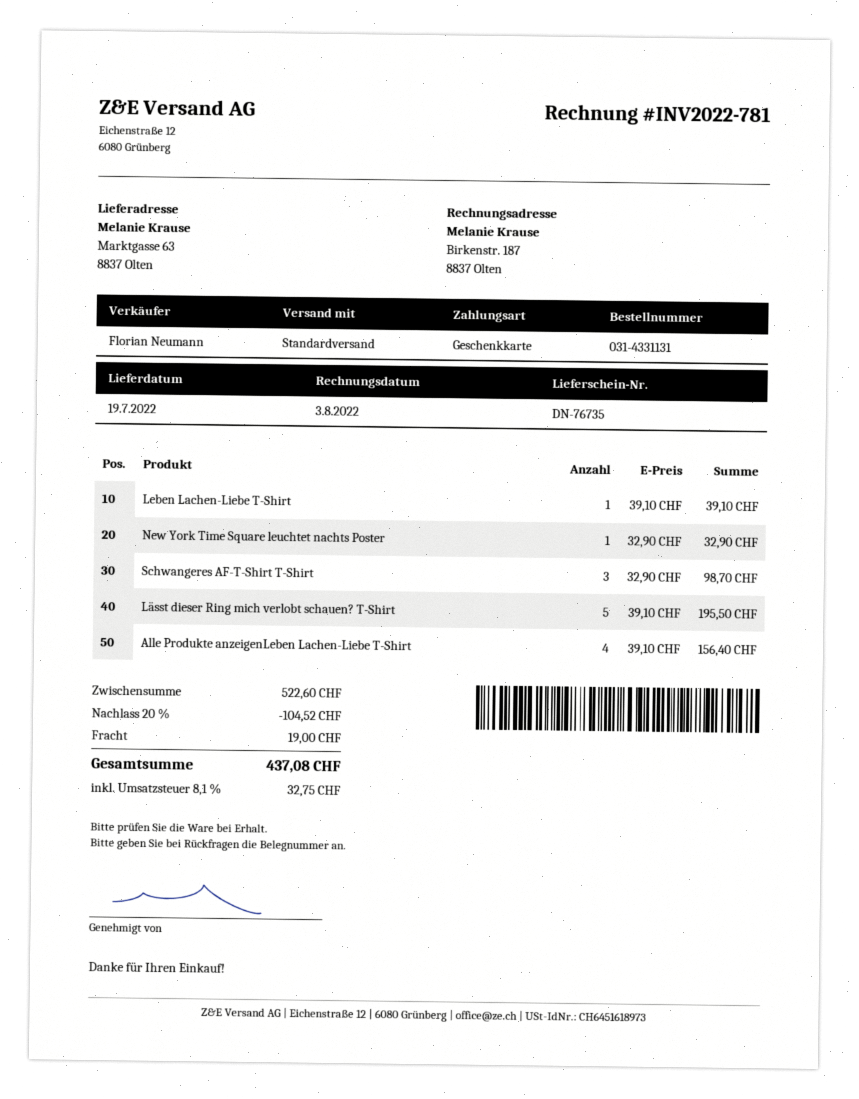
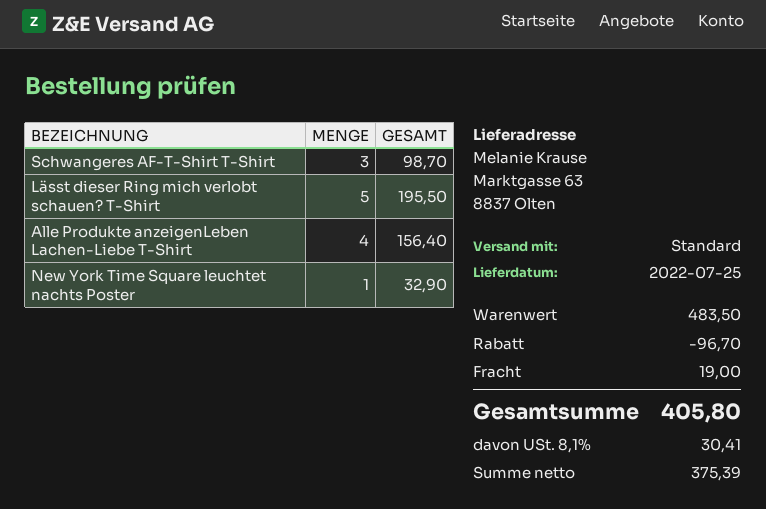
delivery date: 2022-07-19 -> 2022-07-25
Leben Lachen-Liebe T-Shirt: 1 for 39.10 -> none
subtotal: 522.60 -> 483.50
discount: 104.52 -> 96.70
tax: 8.1% = 32.75 -> 8.1% = 30.41
total: 437.08 -> 405.80

